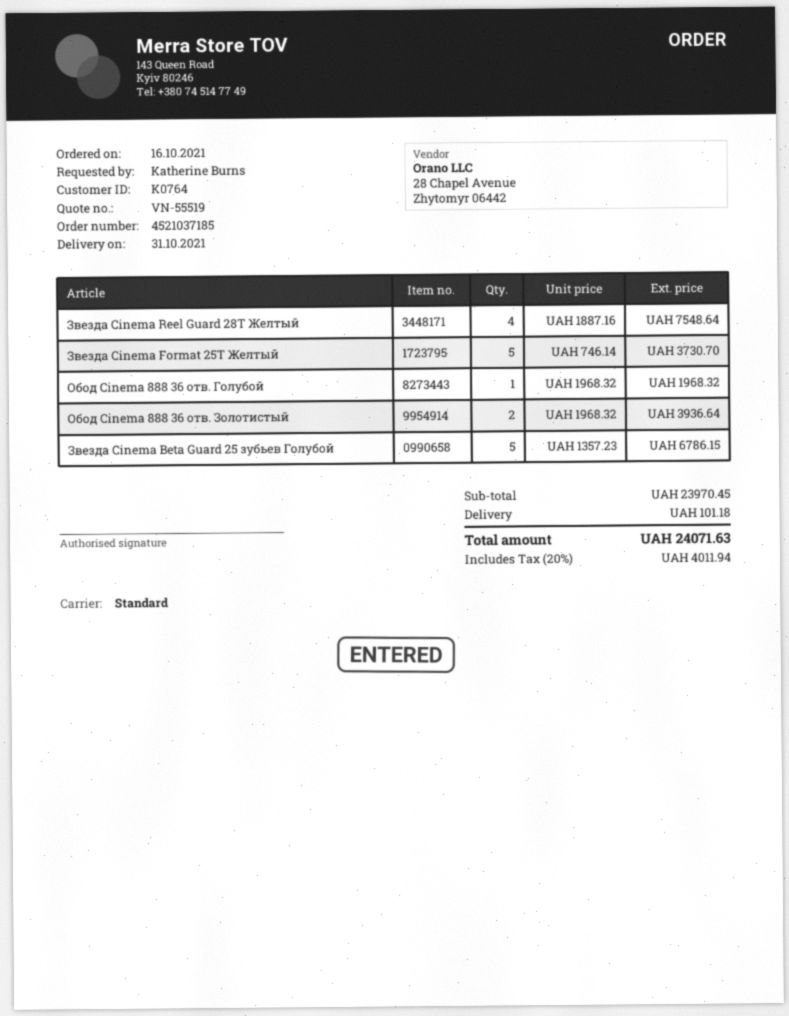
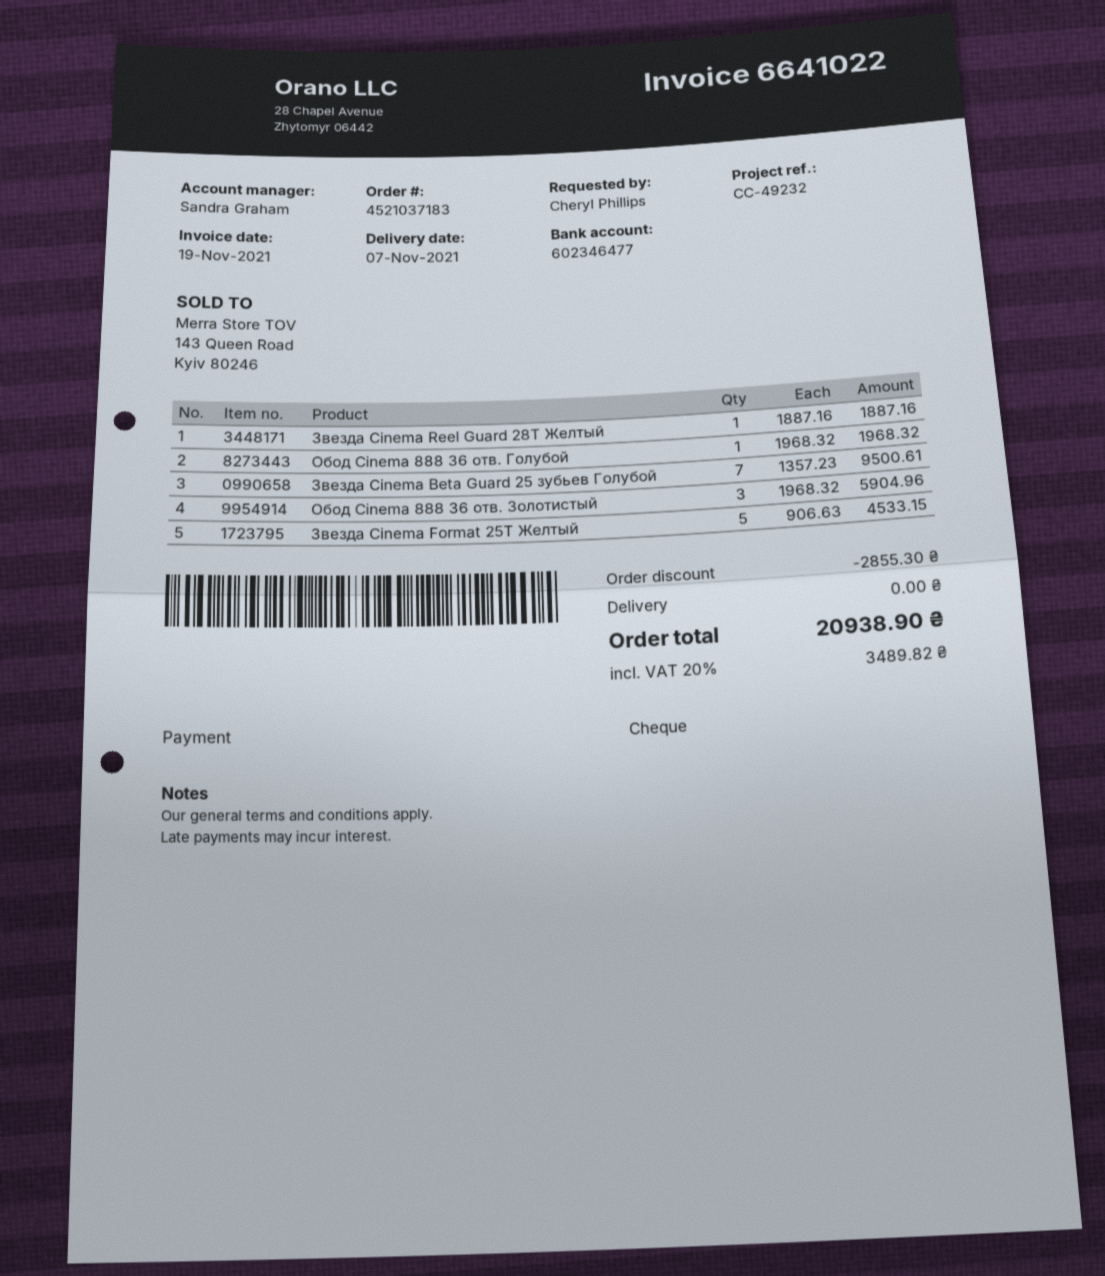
order number: 4521037185 -> 4521037183
delivery date: 2021-10-31 -> 2021-11-07
ordered by: Katherine Burns -> Cheryl Phillips
Звезда Cinema Reel Guard 28T Желтый: 4 x 1887.16 = 7548.64 -> 1 x 1887.16 = 1887.16
Звезда Cinema Format 25T Желтый: 5 x 746.14 = 3730.70 -> 5 x 906.63 = 4533.15
Обод Cinema 888 36 отв. Золотистый: 2 x 1968.32 = 3936.64 -> 3 x 1968.32 = 5904.96
Звезда Cinema Beta Guard 25 зубьев Голубой: 5 x 1357.23 = 6786.15 -> 7 x 1357.23 = 9500.61
discount: none -> 2855.30
shipping: 101.18 -> 0.00
tax: 20% = 4011.94 -> 20% = 3489.82
total: 24071.63 -> 20938.90

